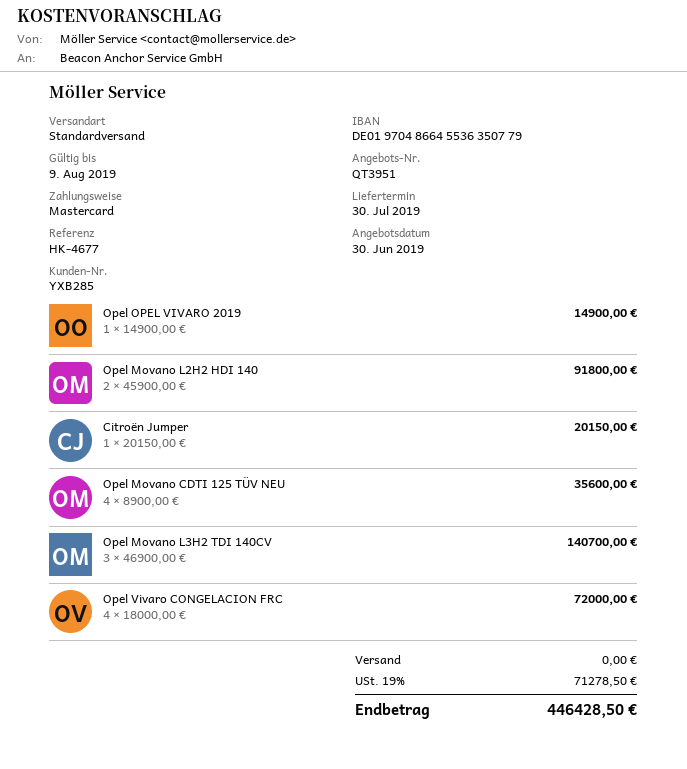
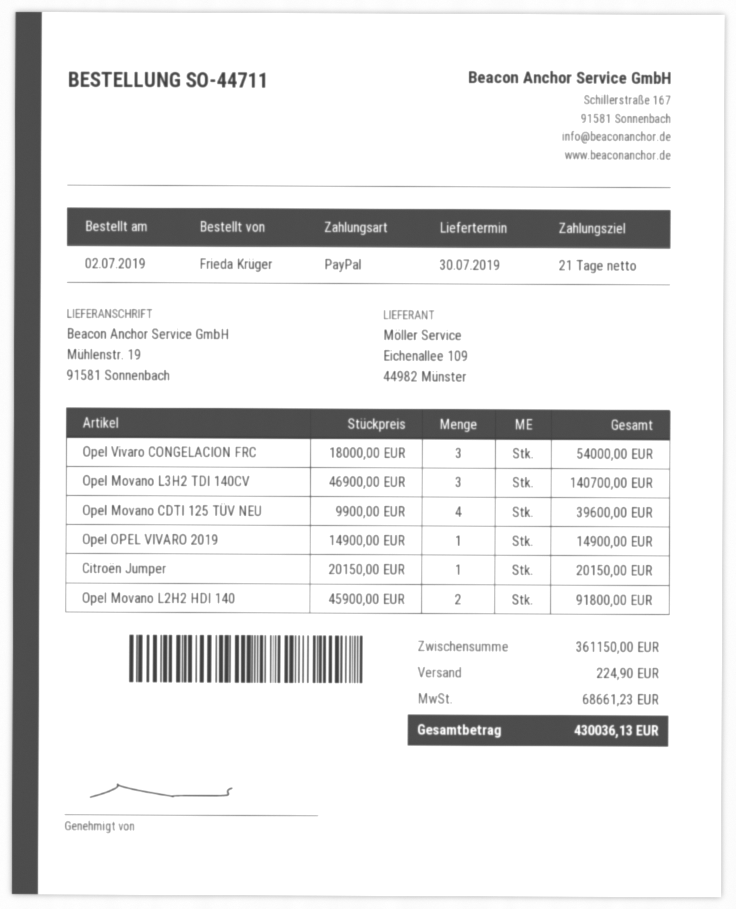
payment method: Mastercard -> PayPal
Opel Movano CDTI 125 TÜV NEU: 4 x 8900.00 = 35600.00 -> 4 x 9900.00 = 39600.00
Opel Vivaro CONGELACION FRC: 4 x 18000.00 = 72000.00 -> 3 x 18000.00 = 54000.00
shipping: 0.00 -> 224.90
tax: 71278.50 -> 68661.23
total: 446428.50 -> 430036.13

